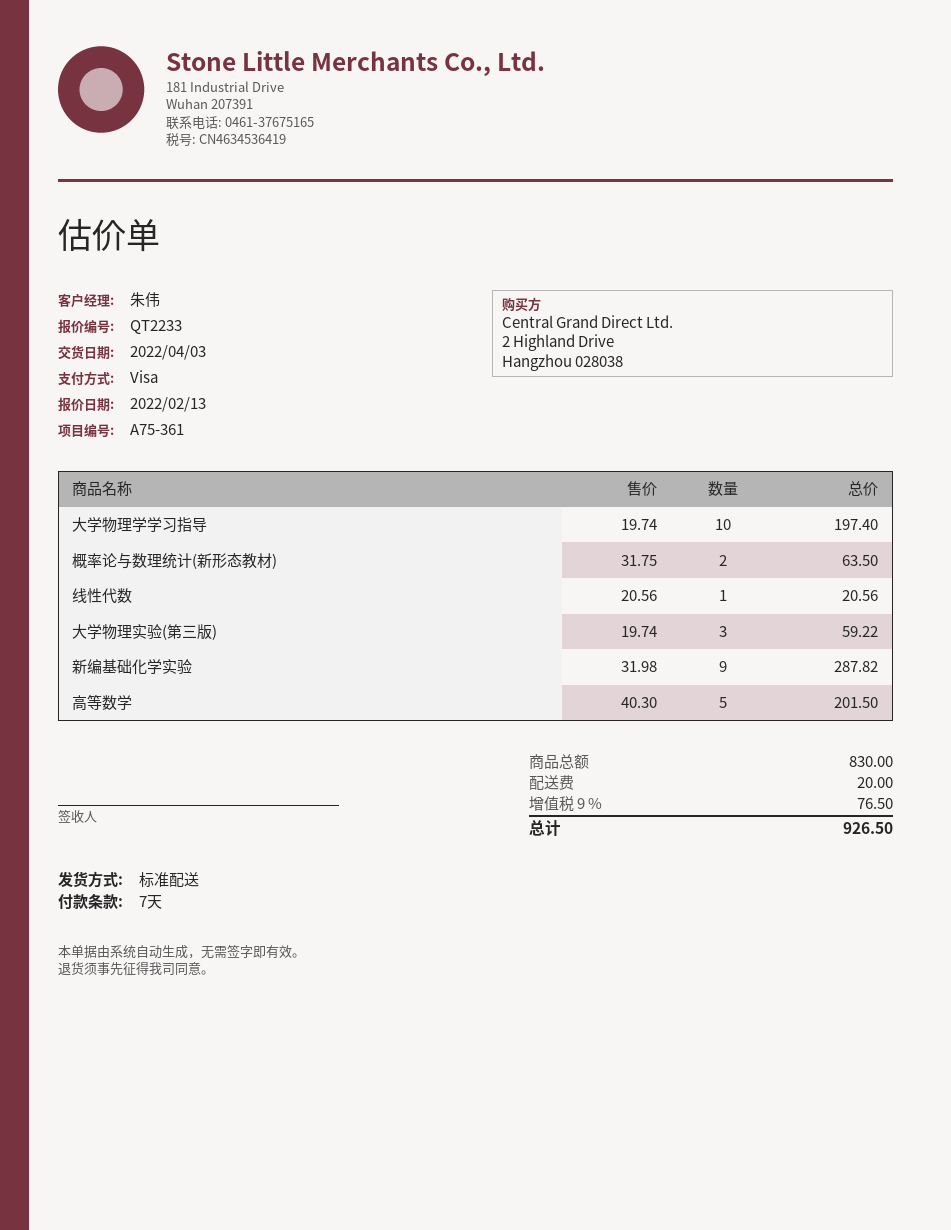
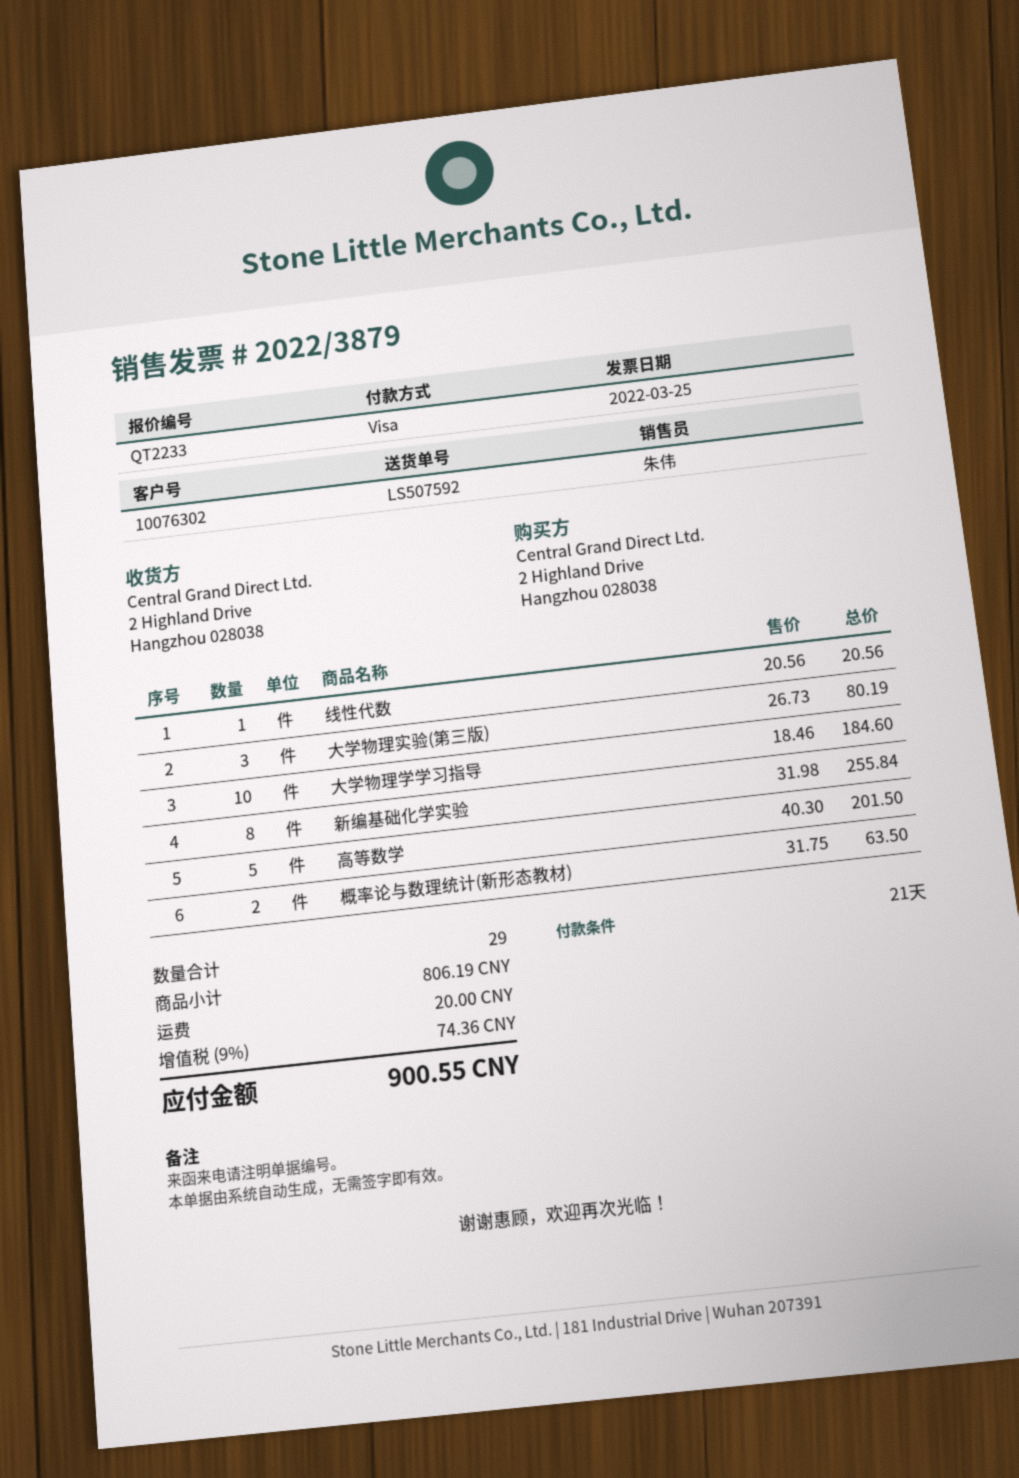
payment terms: 7 days -> 21 days
大学物理学学习指导: 10 x 19.74 = 197.40 -> 10 x 18.46 = 184.60
大学物理实验(第三版): 3 x 19.74 = 59.22 -> 3 x 26.73 = 80.19
新编基础化学实验: 9 x 31.98 = 287.82 -> 8 x 31.98 = 255.84
subtotal: 830.00 -> 806.19
tax: 9% = 76.50 -> 9% = 74.36
total: 926.50 -> 900.55

